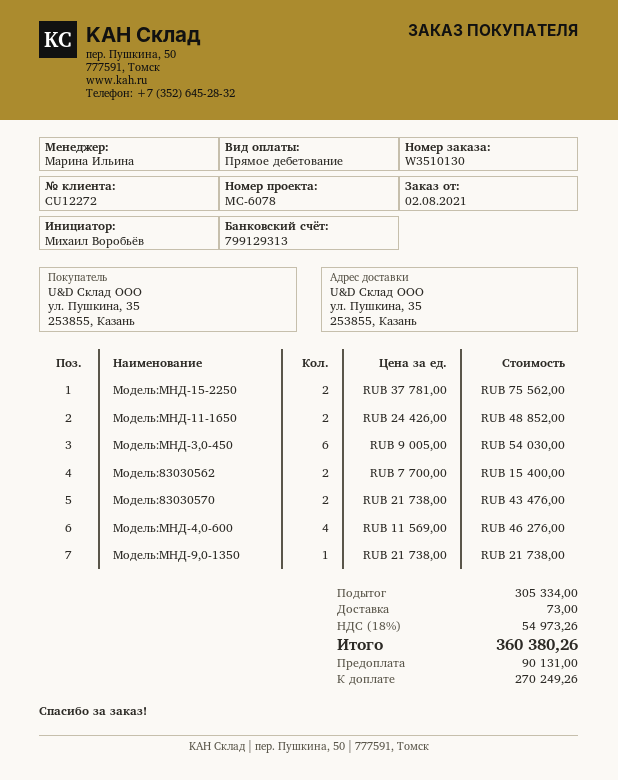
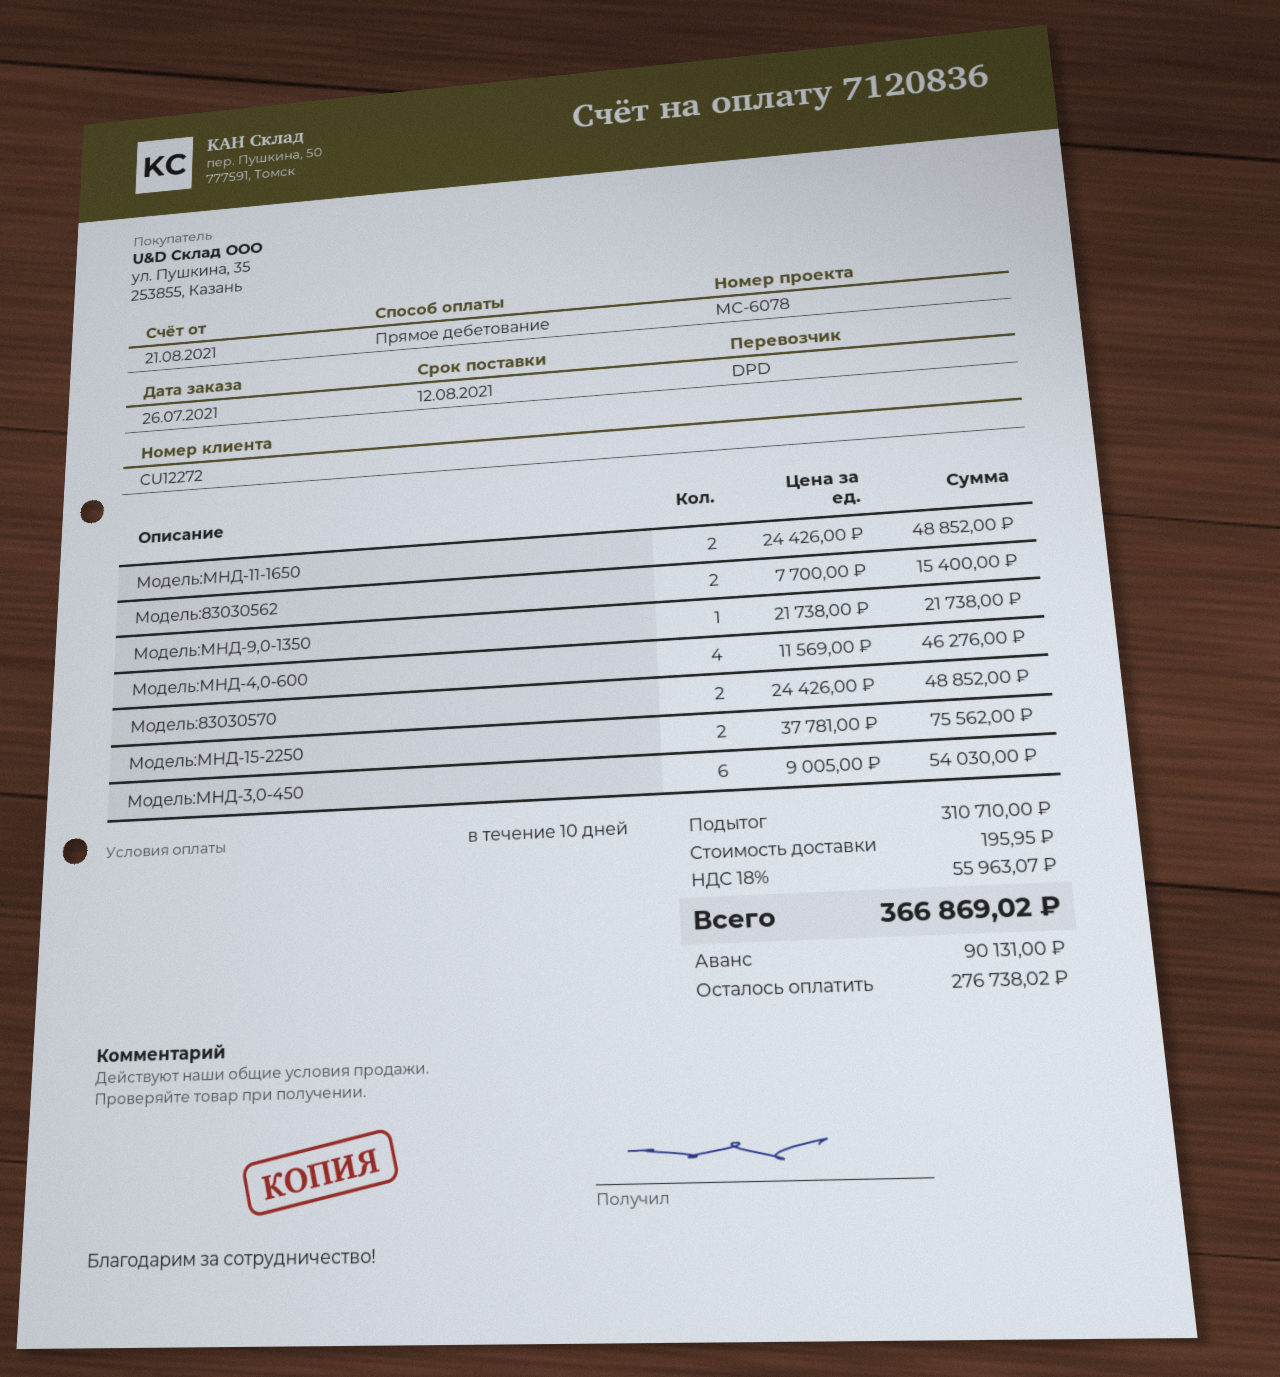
order date: 2021-08-02 -> 2021-07-26
Модель:83030570: 2 x 21738.00 = 43476.00 -> 2 x 24426.00 = 48852.00
subtotal: 305334.00 -> 310710.00
shipping: 73.00 -> 195.95
tax: 18% = 54973.26 -> 18% = 55963.07
total: 360380.26 -> 366869.02
balance: 270249.26 -> 276738.02

